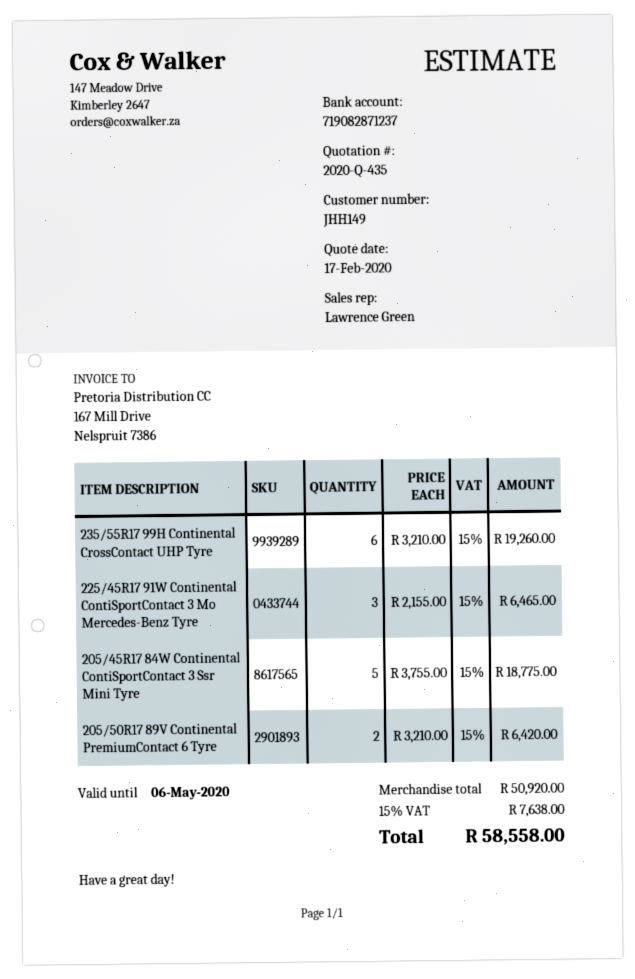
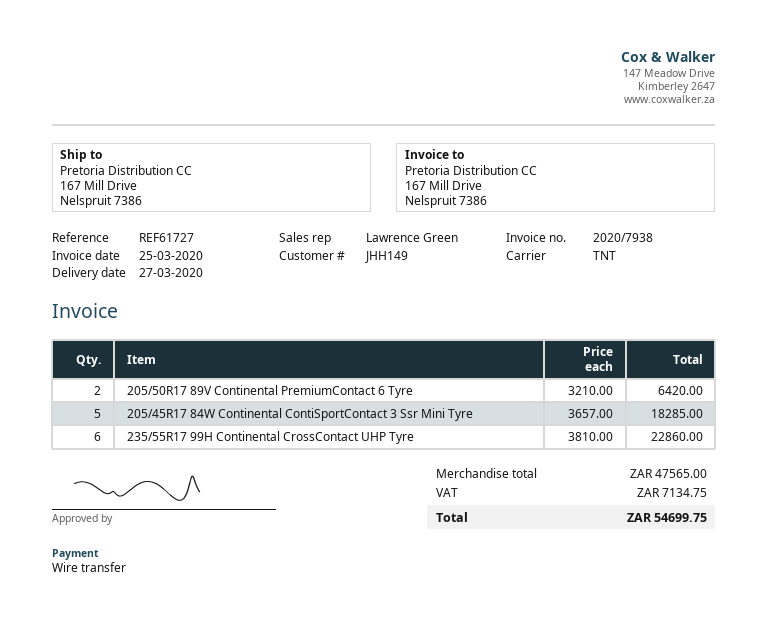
235/55R17 99H Continental CrossContact UHP Tyre: 6 x 3210.00 = 19260.00 -> 6 x 3810.00 = 22860.00
225/45R17 91W Continental ContiSportContact 3 Mo Mercedes-Benz Tyre: 3 x 2155.00 = 6465.00 -> none
205/45R17 84W Continental ContiSportContact 3 Ssr Mini Tyre: 5 x 3755.00 = 18775.00 -> 5 x 3657.00 = 18285.00
subtotal: 50920.00 -> 47565.00
tax: 7638.00 -> 7134.75
total: 58558.00 -> 54699.75

